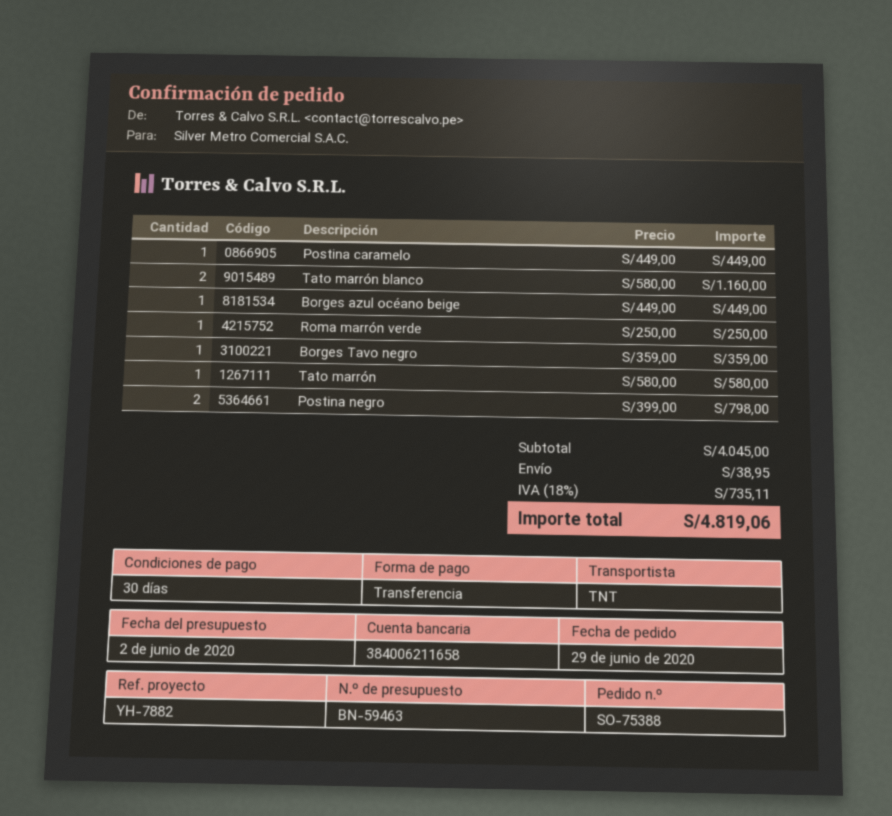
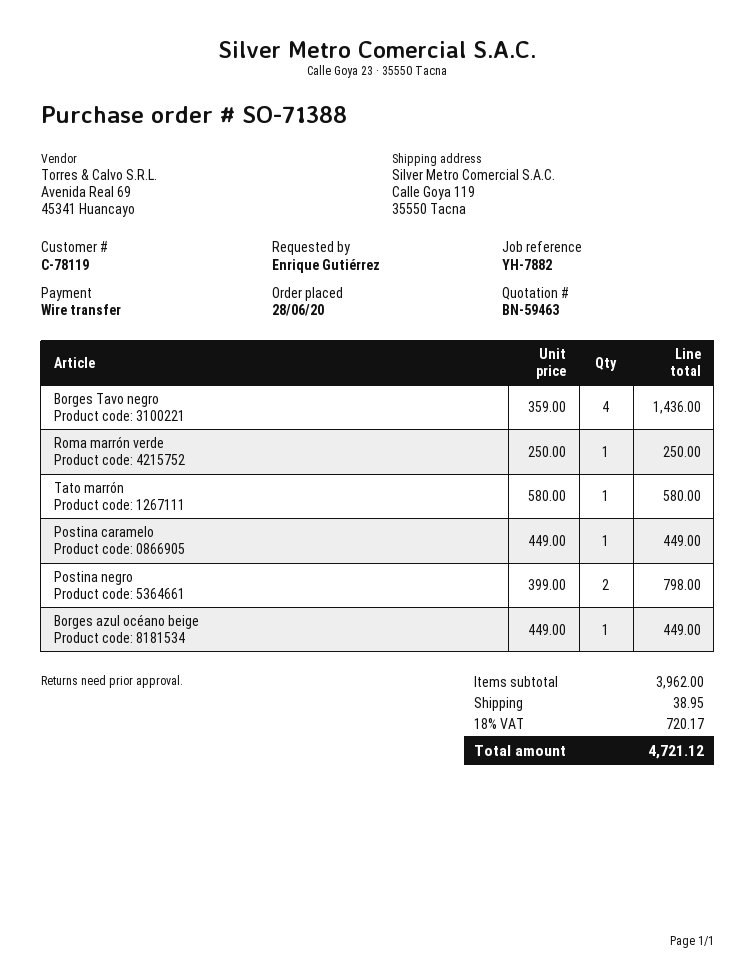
order number: SO-75388 -> SO-71388
order date: 2020-06-29 -> 2020-06-28
Tato marrón blanco: 2 x 580.00 = 1160.00 -> none
Borges Tavo negro: 1 x 359.00 = 359.00 -> 4 x 359.00 = 1436.00
subtotal: 4045.00 -> 3962.00
tax: 18% = 735.11 -> 18% = 720.17
total: 4819.06 -> 4721.12

